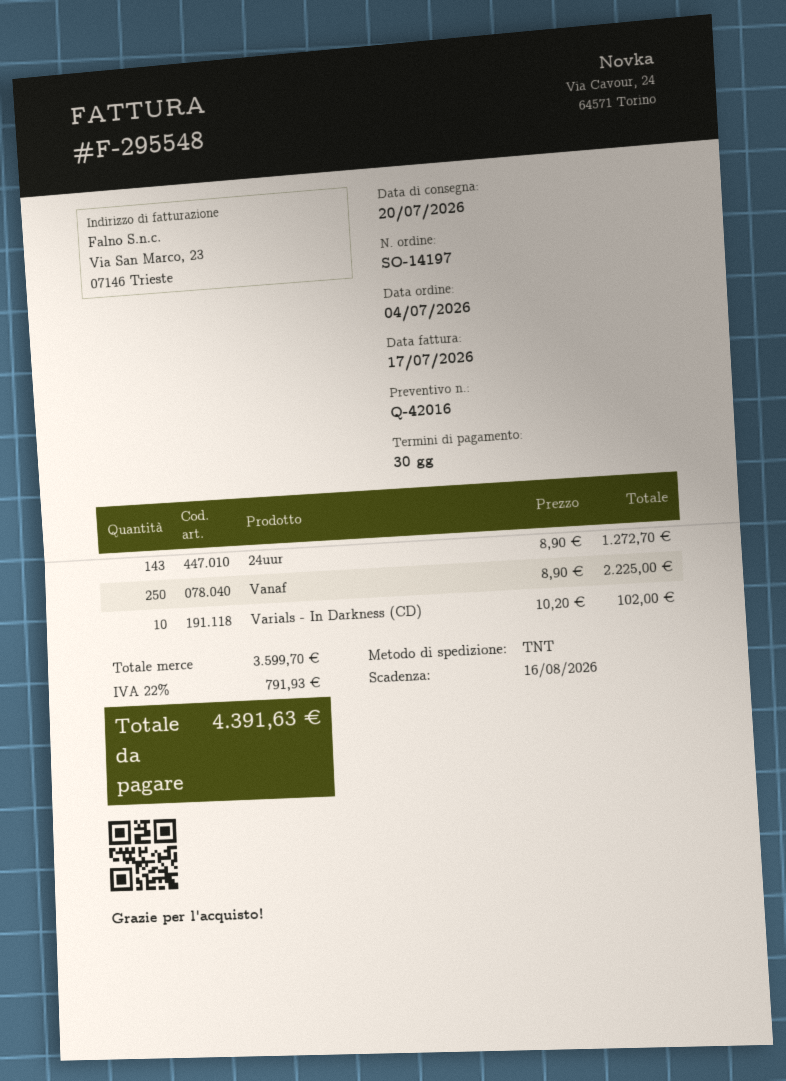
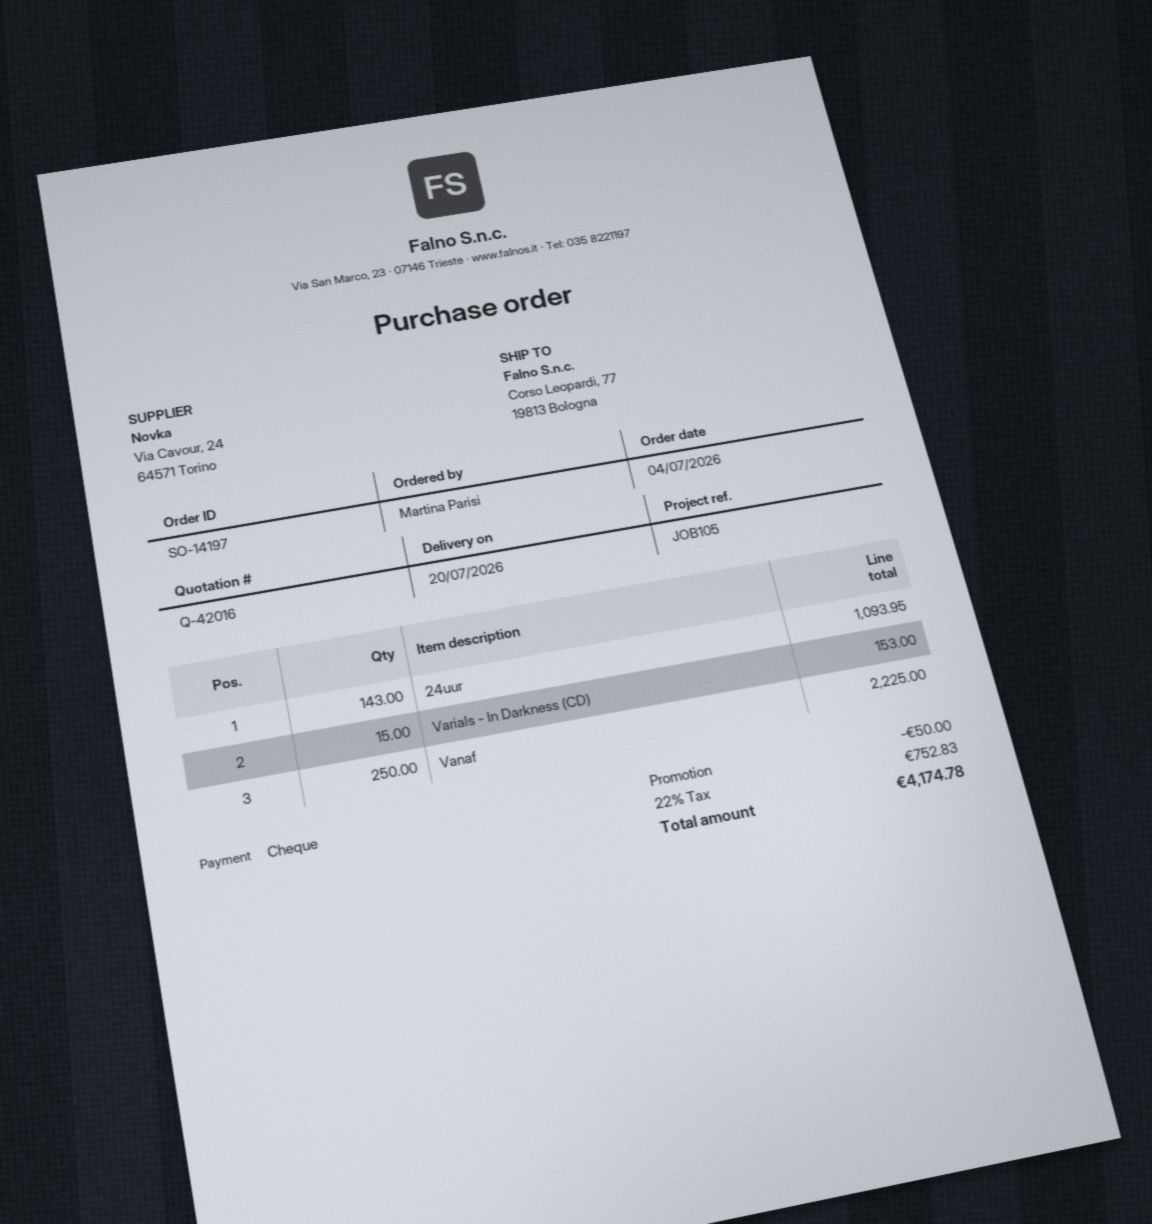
24uur: 143 for 1272.70 -> 143 for 1093.95
Varials - In Darkness (CD): 10 for 102.00 -> 15 for 153.00
discount: none -> 50.00
tax: 22% = 791.93 -> 22% = 752.83
total: 4391.63 -> 4174.78

